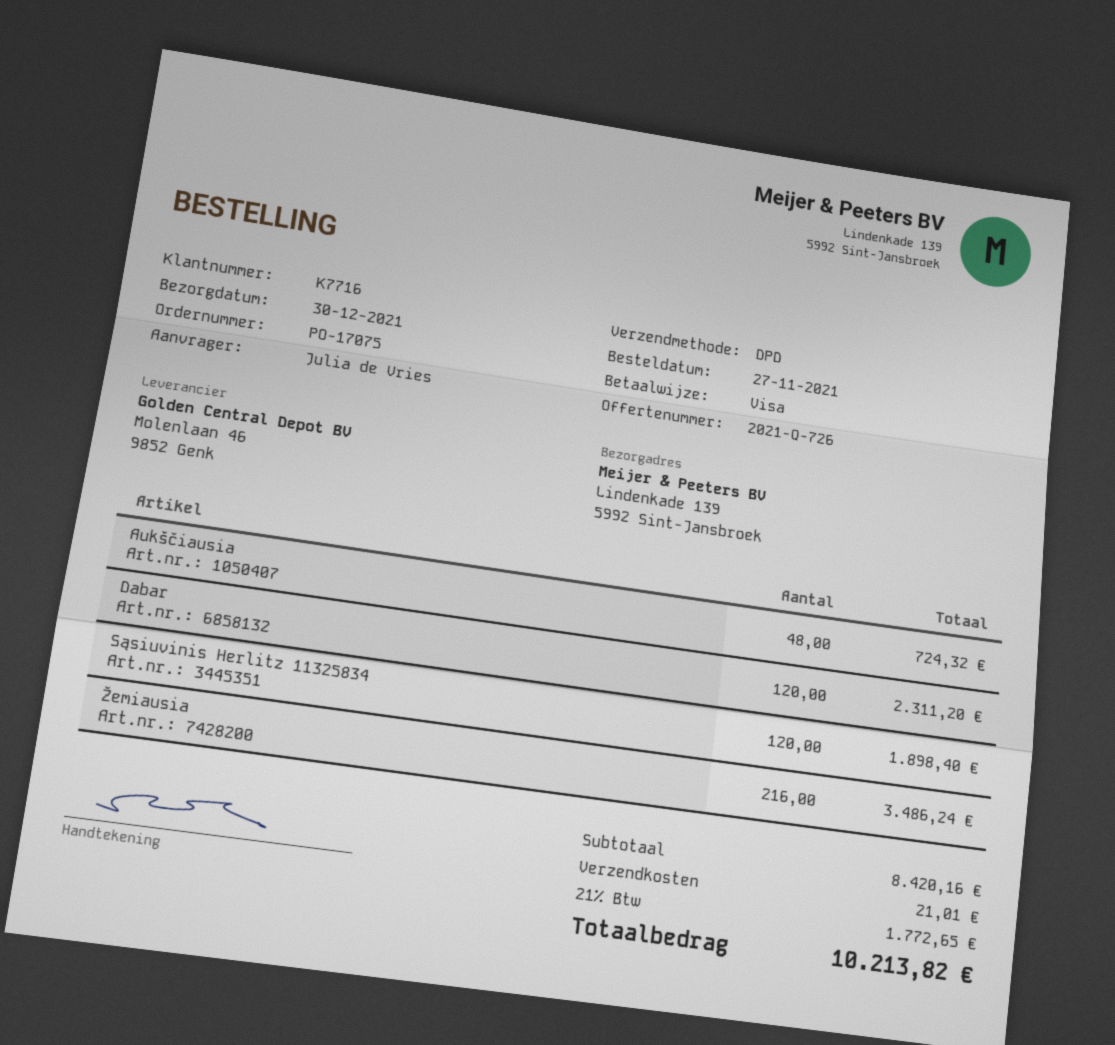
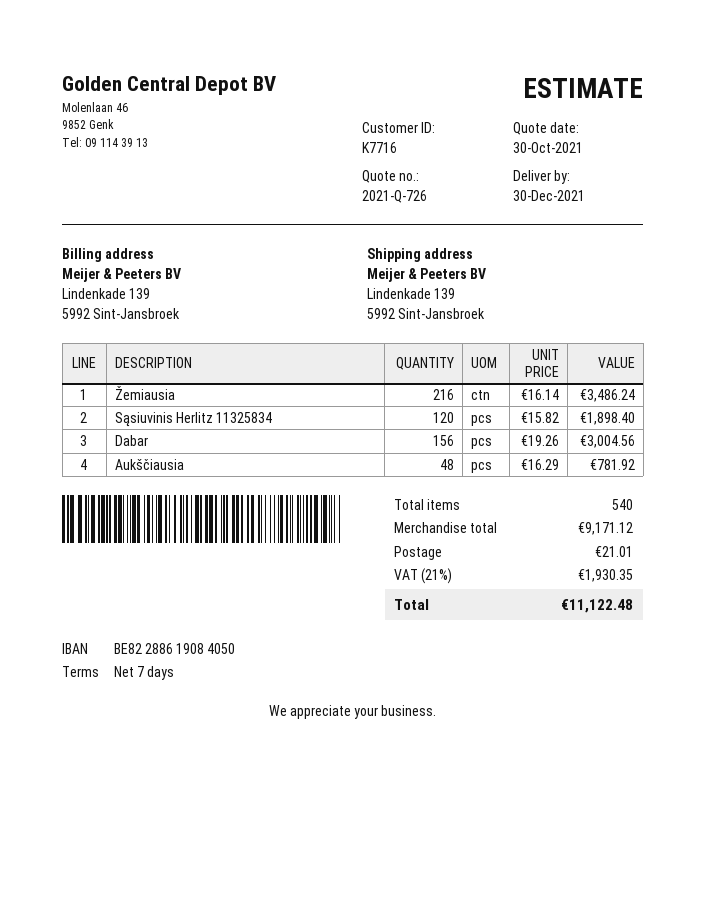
Aukščiausia: 48 for 724.32 -> 48 for 781.92
Dabar: 120 for 2311.20 -> 156 for 3004.56
subtotal: 8420.16 -> 9171.12
tax: 21% = 1772.65 -> 21% = 1930.35
total: 10213.82 -> 11122.48

